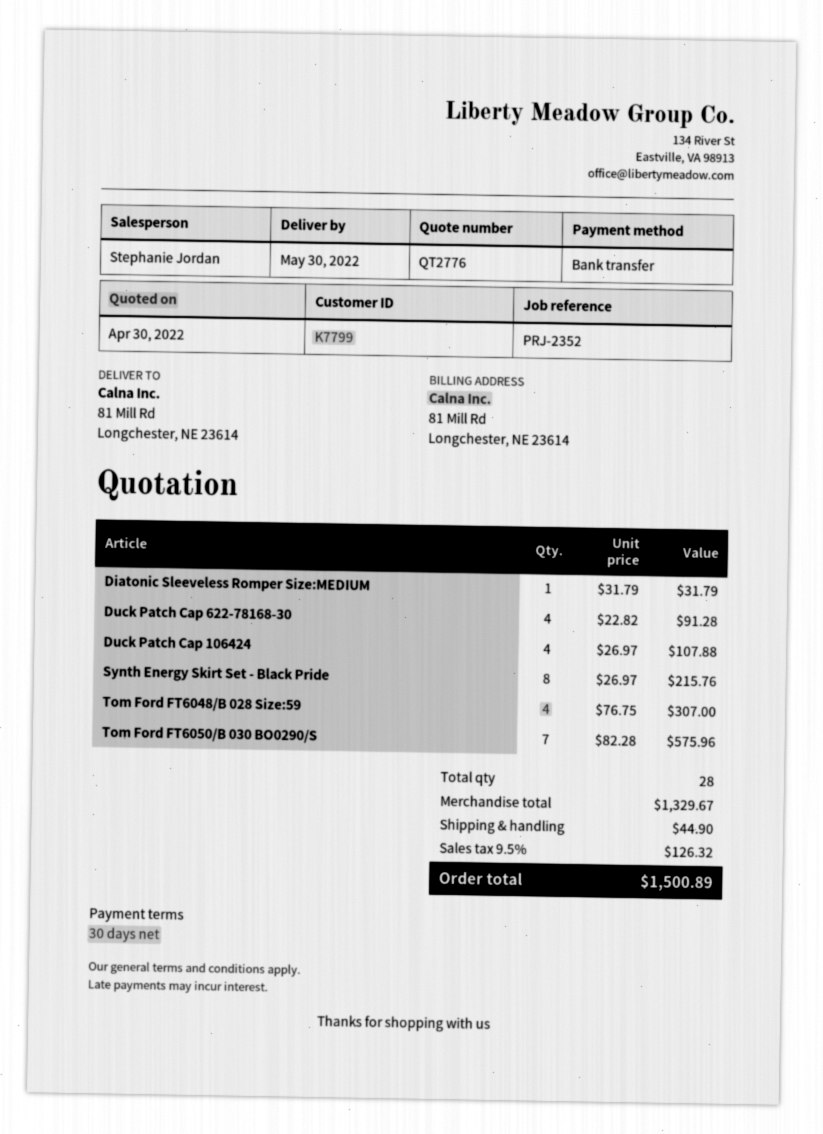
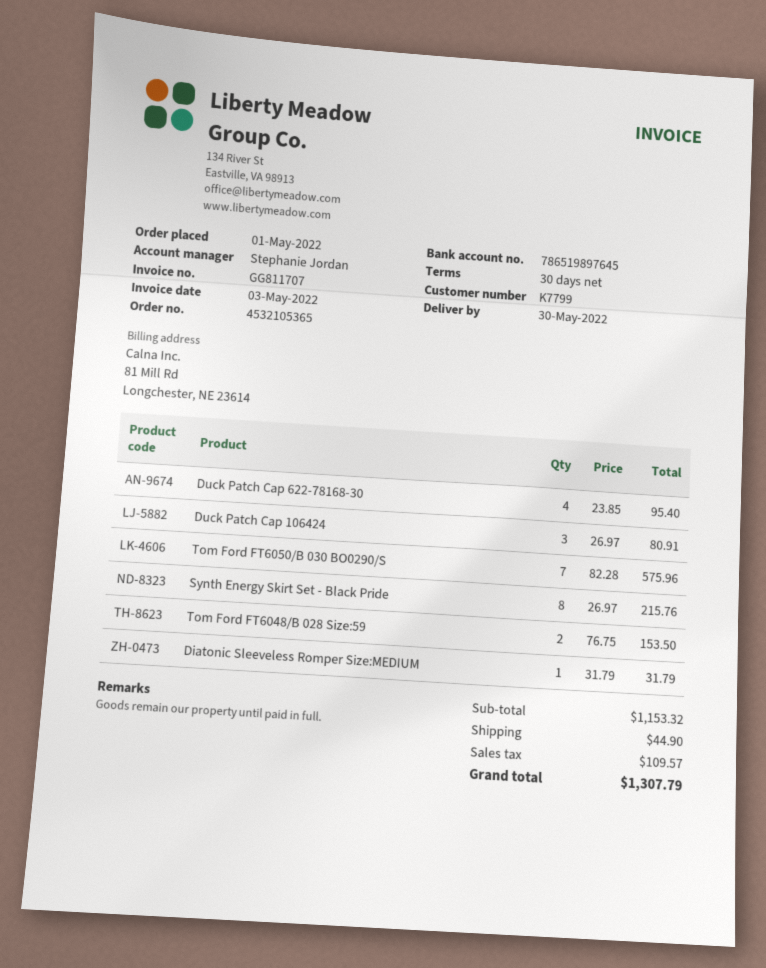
Duck Patch Cap 622-78168-30: 4 x 22.82 = 91.28 -> 4 x 23.85 = 95.40
Duck Patch Cap 106424: 4 x 26.97 = 107.88 -> 3 x 26.97 = 80.91
Tom Ford FT6048/B 028 Size:59: 4 x 76.75 = 307.00 -> 2 x 76.75 = 153.50
subtotal: 1329.67 -> 1153.32
tax: 126.32 -> 109.57
total: 1500.89 -> 1307.79

